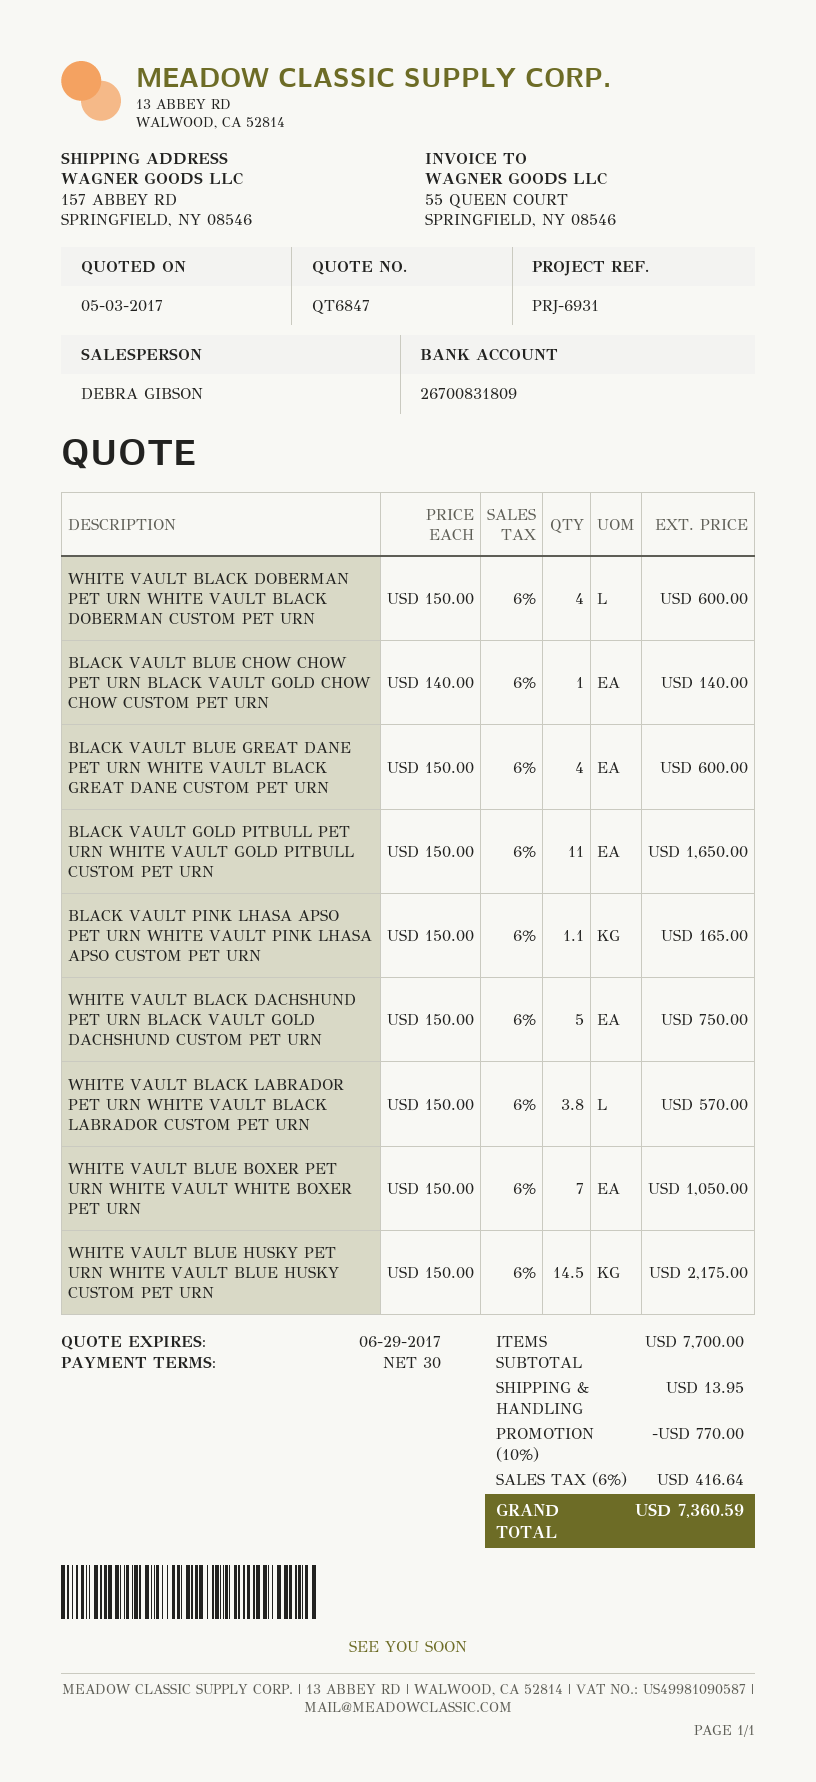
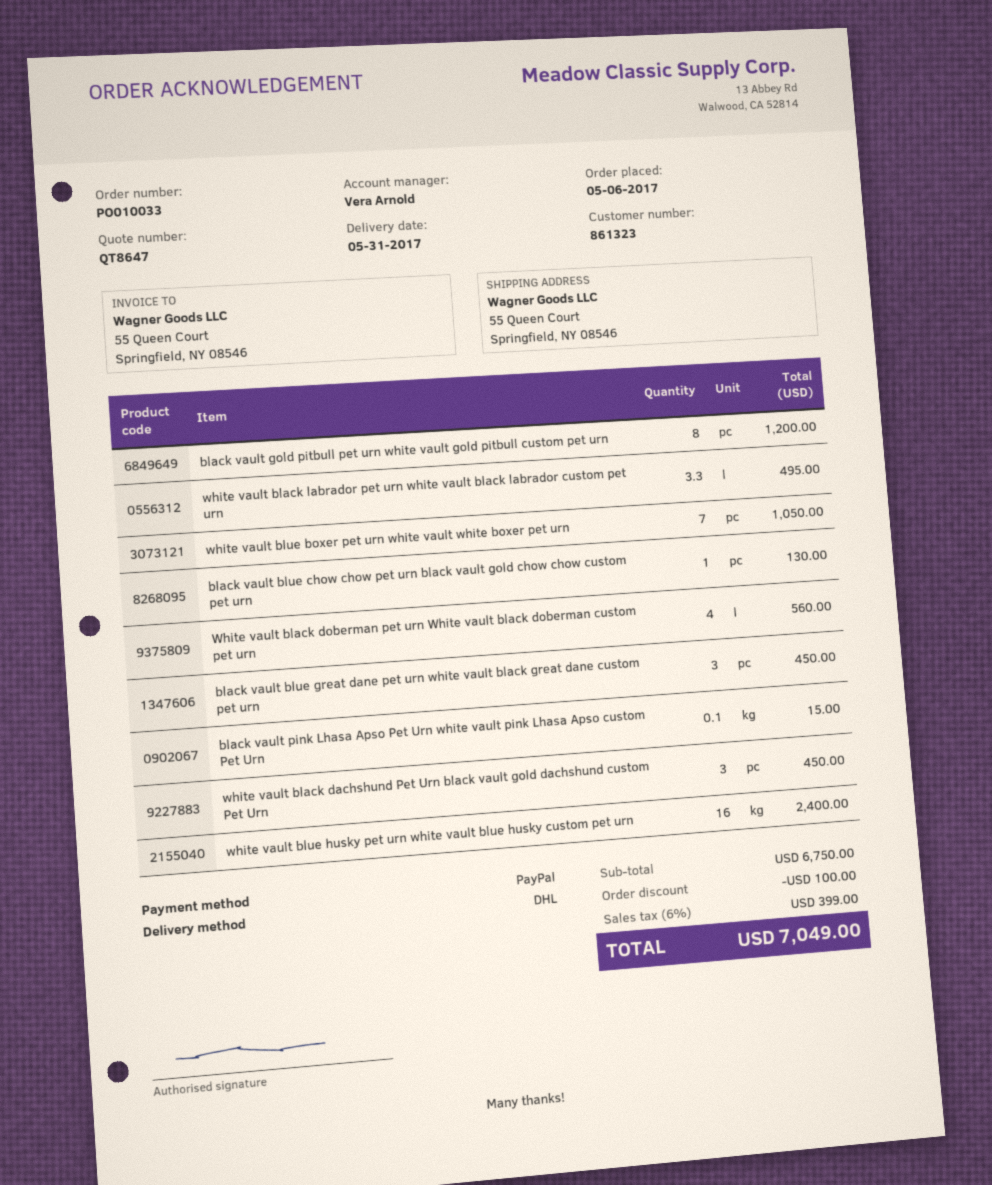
quote number: QT6847 -> QT8647
sales rep: DEBRA GIBSON -> Vera Arnold
ship to: 157 ABBEY RD, SPRINGFIELD, NY 08546 -> 55 Queen Court, Springfield, NY 08546
WHITE VAULT BLACK DOBERMAN PET URN WHITE VAULT BLACK DOBERMAN CUSTOM PET URN: 4 for 600.00 -> 4 for 560.00
BLACK VAULT BLUE CHOW CHOW PET URN BLACK VAULT GOLD CHOW CHOW CUSTOM PET URN: 1 for 140.00 -> 1 for 130.00
BLACK VAULT BLUE GREAT DANE PET URN WHITE VAULT BLACK GREAT DANE CUSTOM PET URN: 4 for 600.00 -> 3 for 450.00
BLACK VAULT GOLD PITBULL PET URN WHITE VAULT GOLD PITBULL CUSTOM PET URN: 11 for 1650.00 -> 8 for 1200.00
BLACK VAULT PINK LHASA APSO PET URN WHITE VAULT PINK LHASA APSO CUSTOM PET URN: 1.1 for 165.00 -> 0.1 for 15.00
WHITE VAULT BLACK DACHSHUND PET URN BLACK VAULT GOLD DACHSHUND CUSTOM PET URN: 5 for 750.00 -> 3 for 450.00
WHITE VAULT BLACK LABRADOR PET URN WHITE VAULT BLACK LABRADOR CUSTOM PET URN: 3.8 for 570.00 -> 3.3 for 495.00
WHITE VAULT BLUE HUSKY PET URN WHITE VAULT BLUE HUSKY CUSTOM PET URN: 14.5 for 2175.00 -> 16 for 2400.00
subtotal: 7700.00 -> 6750.00
discount: 770.00 -> 100.00
shipping: 13.95 -> none
tax: 6% = 416.64 -> 6% = 399.00
total: 7360.59 -> 7049.00

